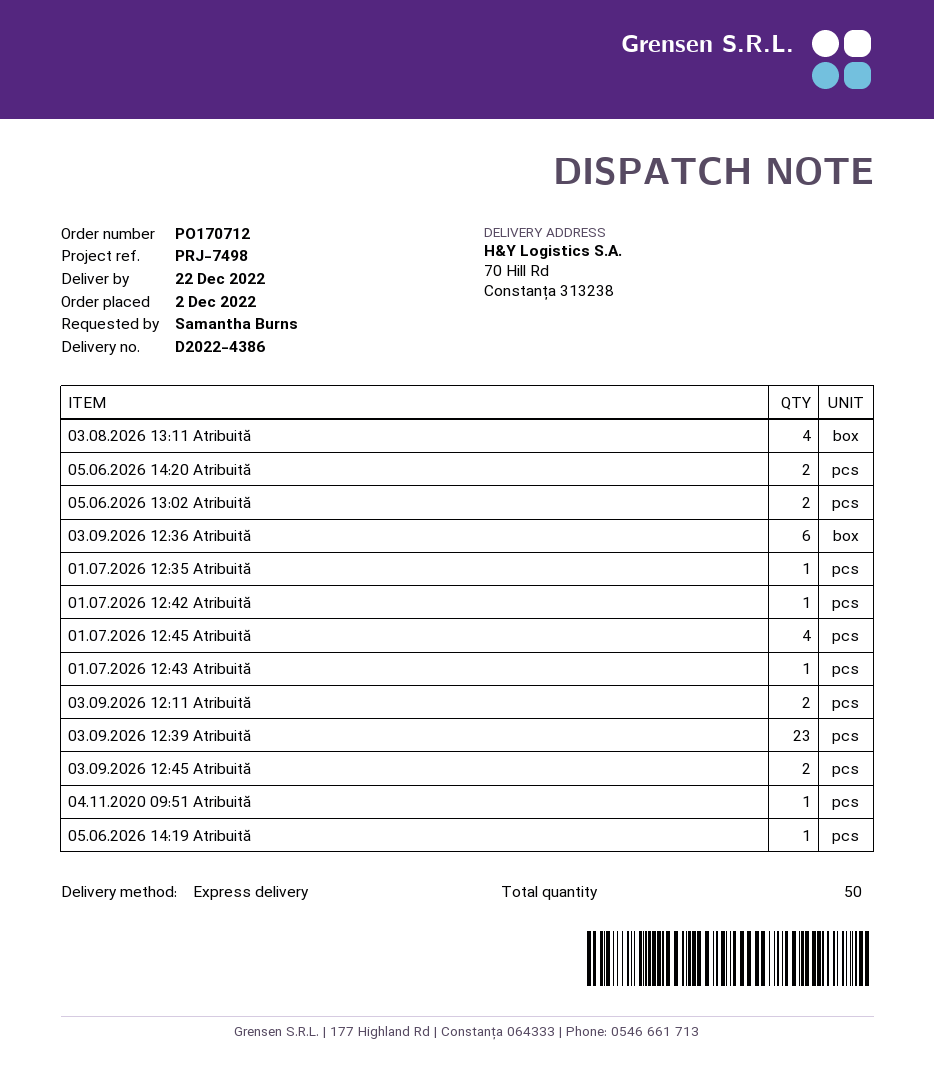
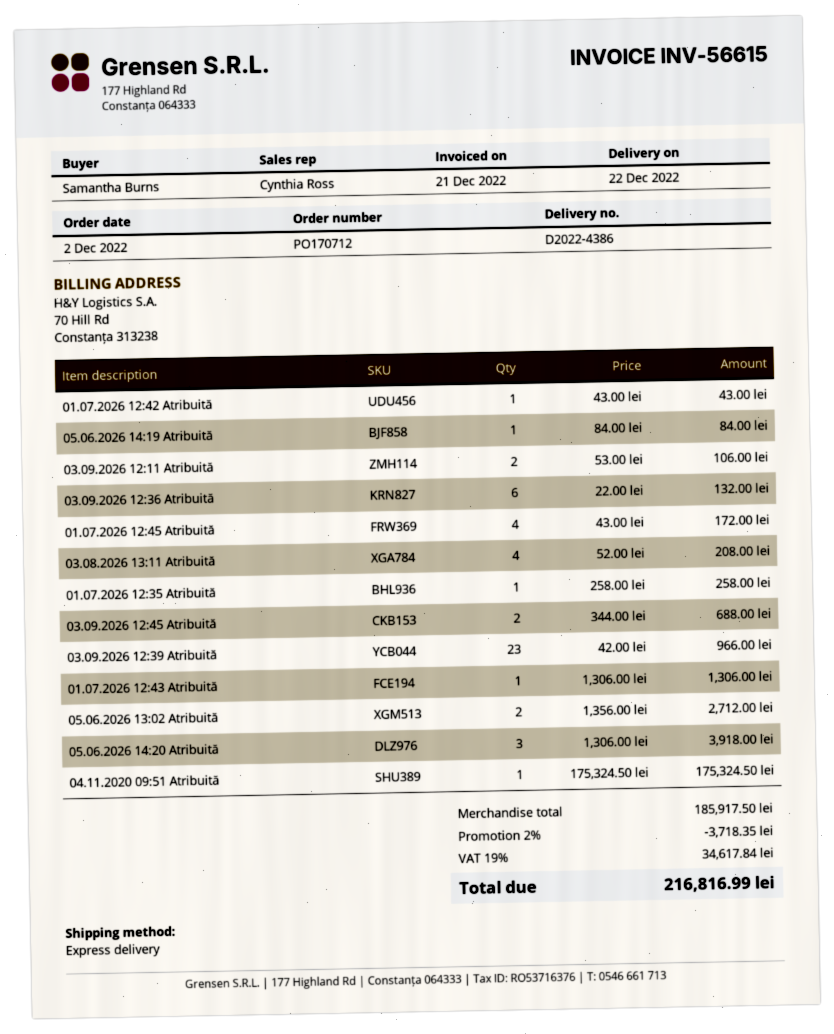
05.06.2026 14:20 Atribuită: 2 -> 3

